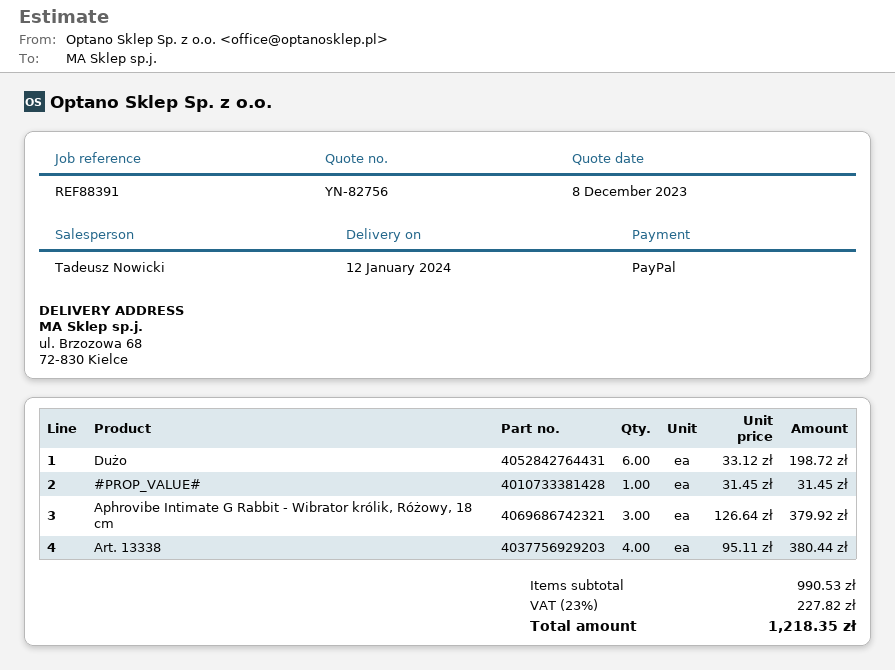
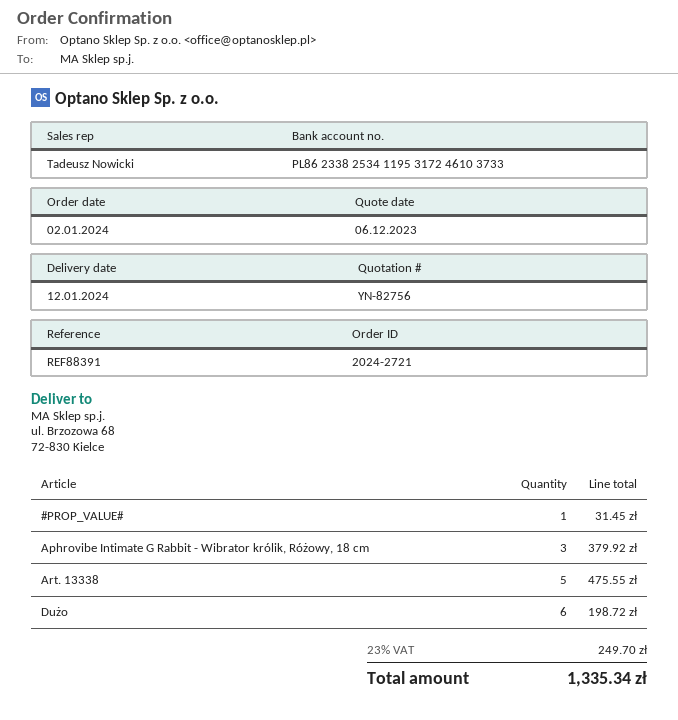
quote date: 2023-12-08 -> 2023-12-06
Art. 13338: 4 for 380.44 -> 5 for 475.55
tax: 23% = 227.82 -> 23% = 249.70
total: 1218.35 -> 1335.34

